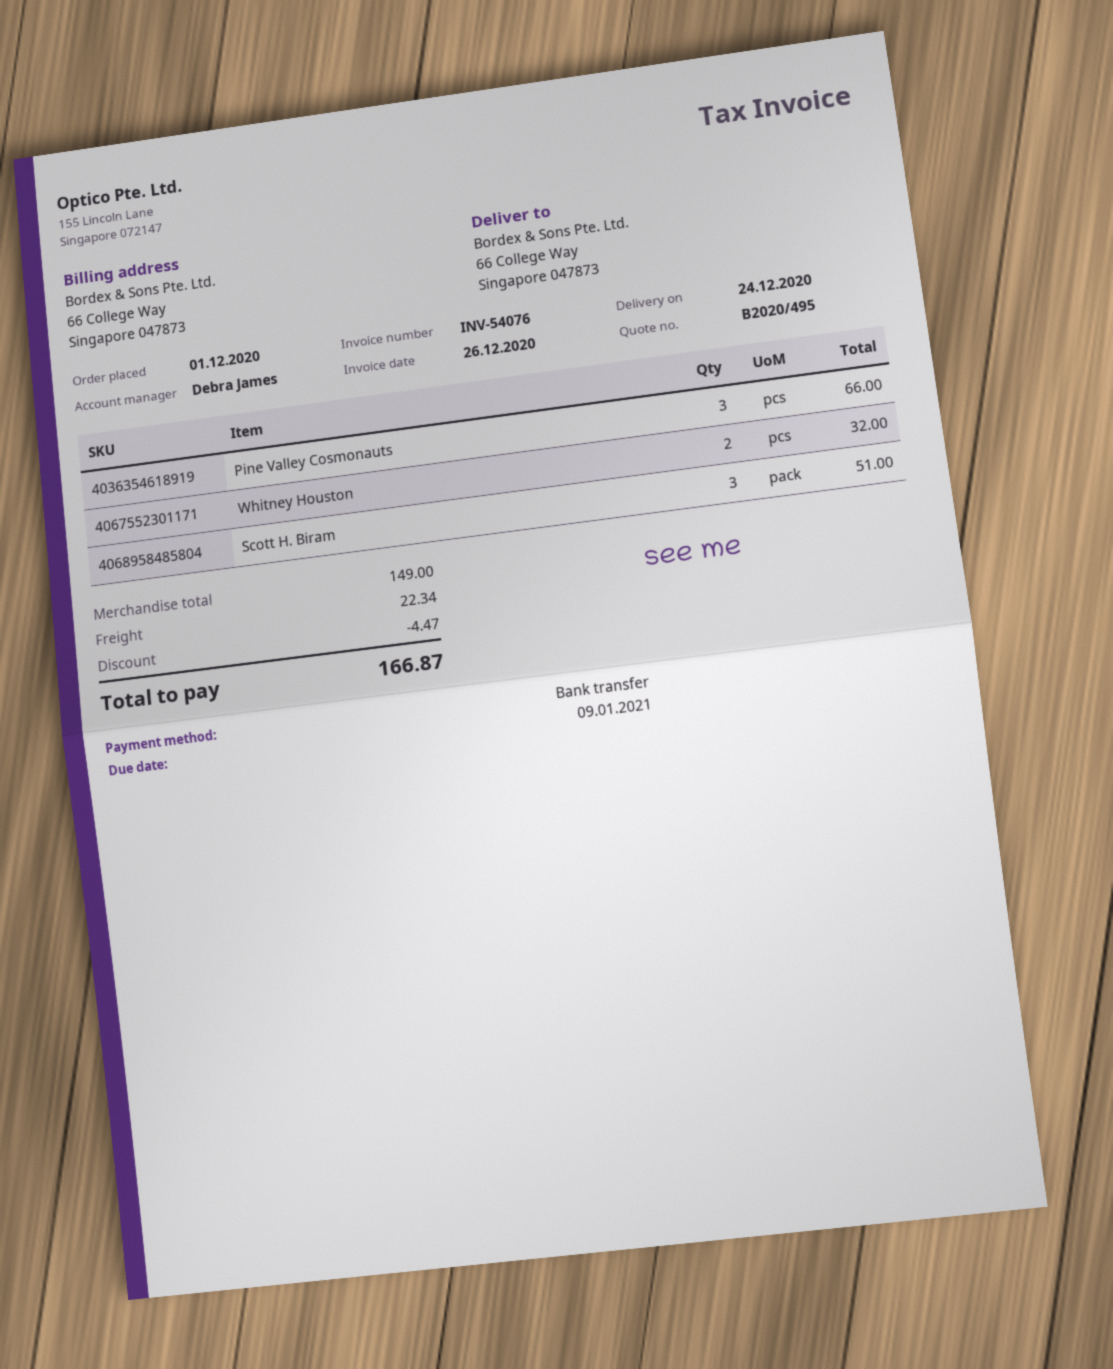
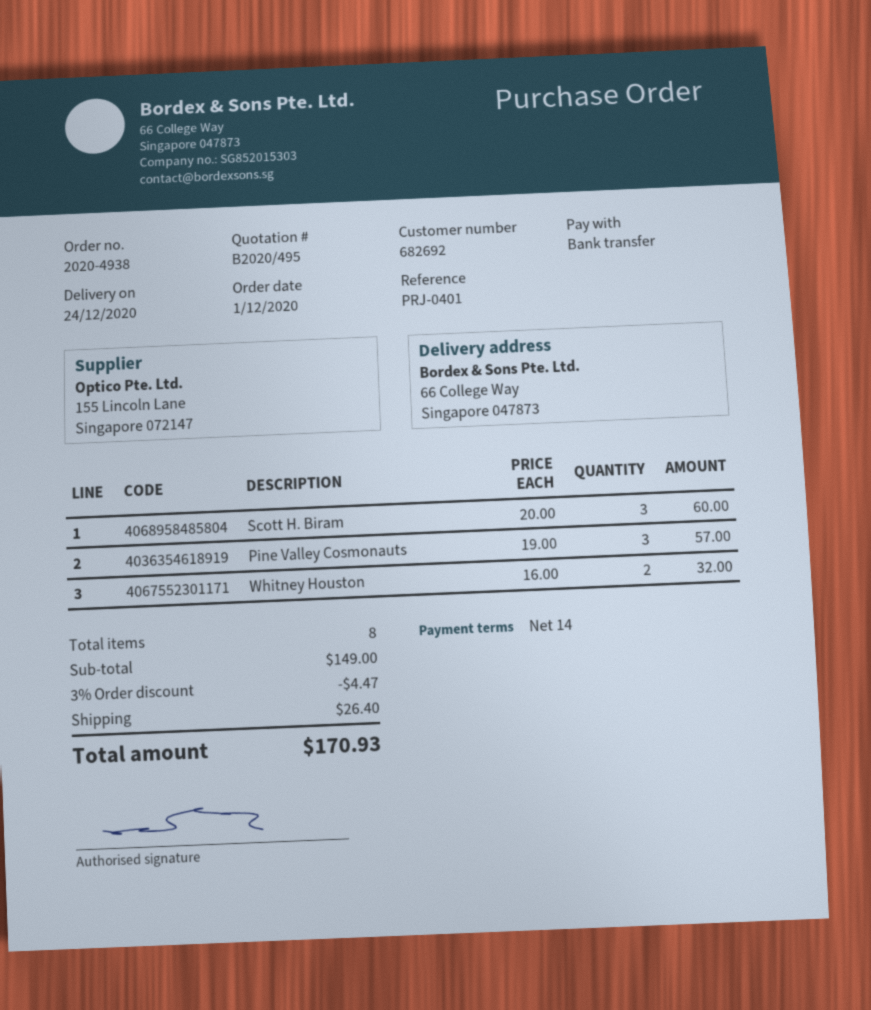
Pine Valley Cosmonauts: 3 for 66.00 -> 3 for 57.00
Scott H. Biram: 3 for 51.00 -> 3 for 60.00
shipping: 22.34 -> 26.40
total: 166.87 -> 170.93

